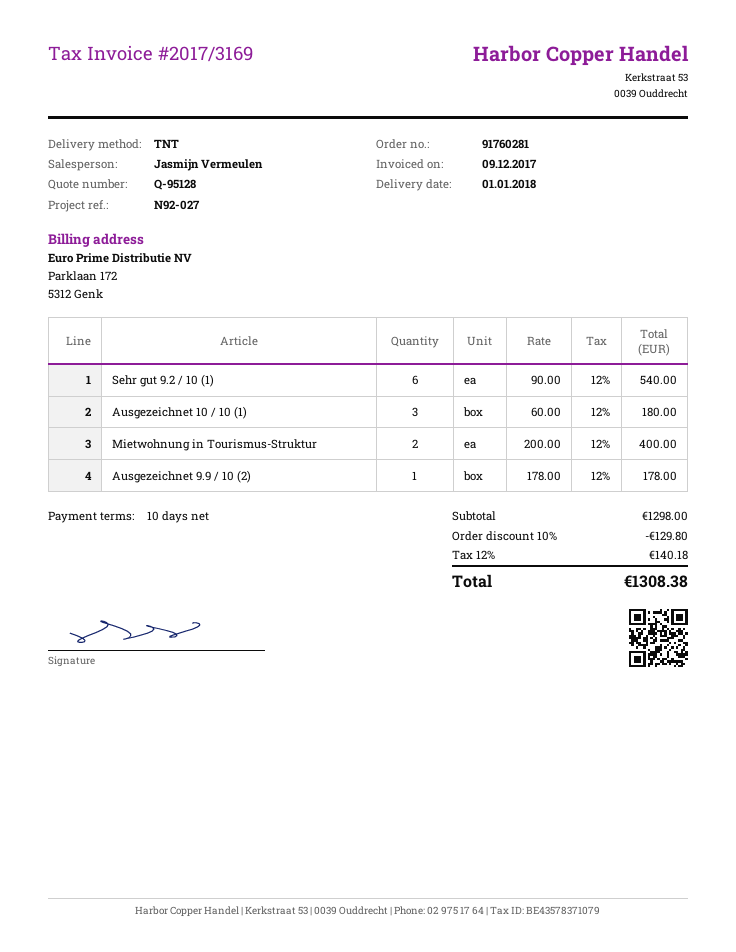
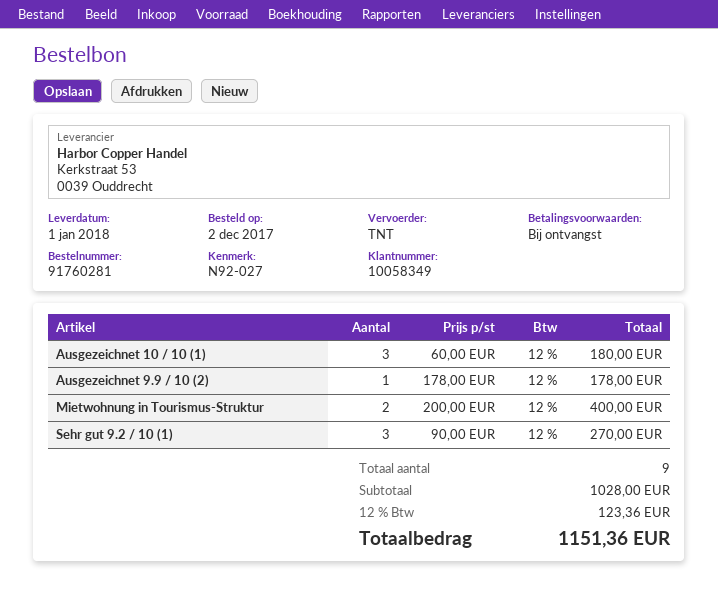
payment terms: 10 days -> on receipt
Sehr gut 9.2 / 10 (1): 6 x 90.00 = 540.00 -> 3 x 90.00 = 270.00
subtotal: 1298.00 -> 1028.00
discount: 10% = 129.80 -> none
tax: 12% = 140.18 -> 12% = 123.36
total: 1308.38 -> 1151.36

